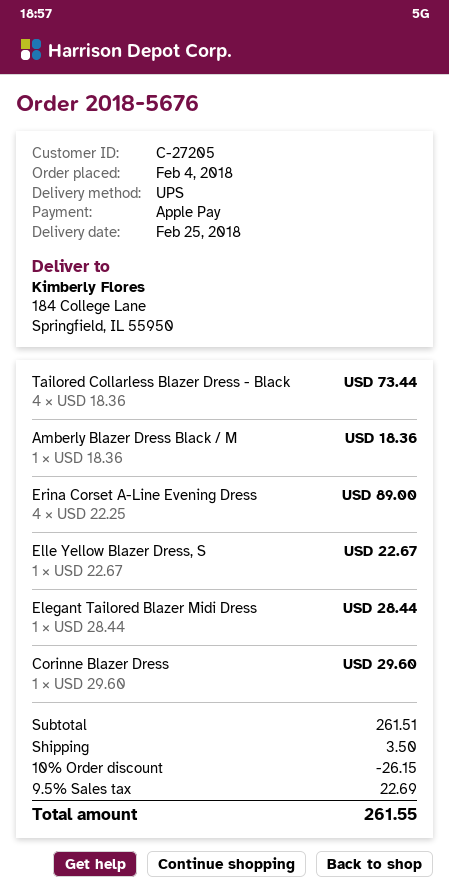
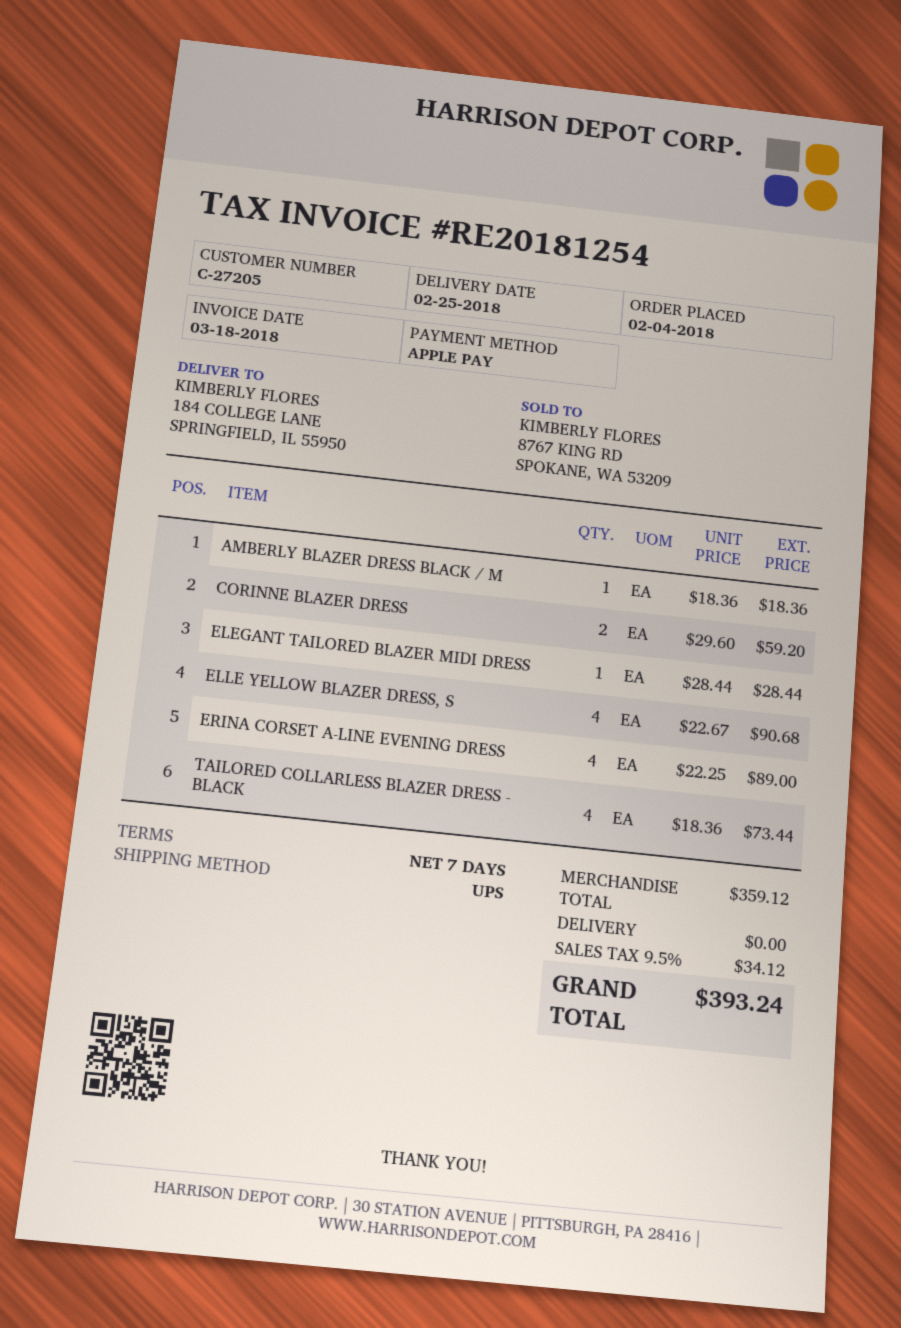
Elle Yellow Blazer Dress, S: 1 x 22.67 = 22.67 -> 4 x 22.67 = 90.68
Corinne Blazer Dress: 1 x 29.60 = 29.60 -> 2 x 29.60 = 59.20
subtotal: 261.51 -> 359.12
discount: 10% = 26.15 -> none
shipping: 3.50 -> 0.00
tax: 9.5% = 22.69 -> 9.5% = 34.12
total: 261.55 -> 393.24

